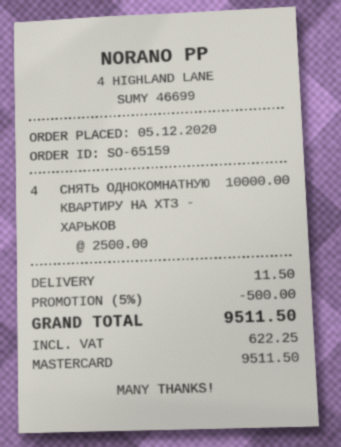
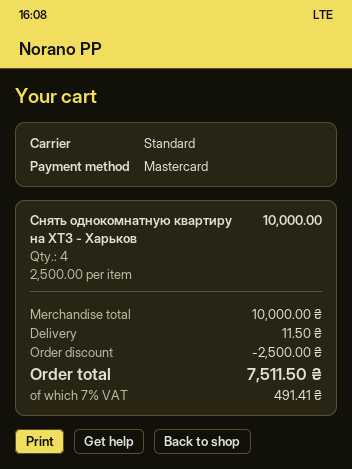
discount: 500.00 -> 2500.00
tax: 622.25 -> 491.41
total: 9511.50 -> 7511.50

